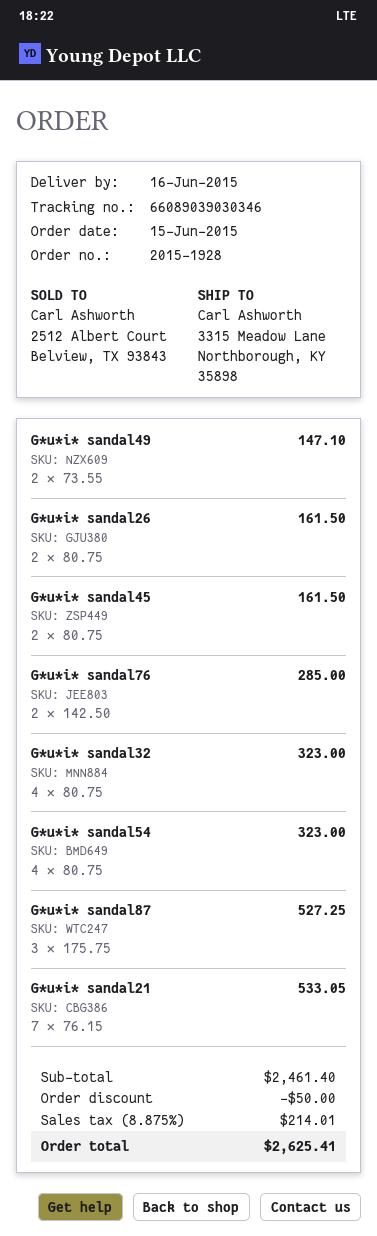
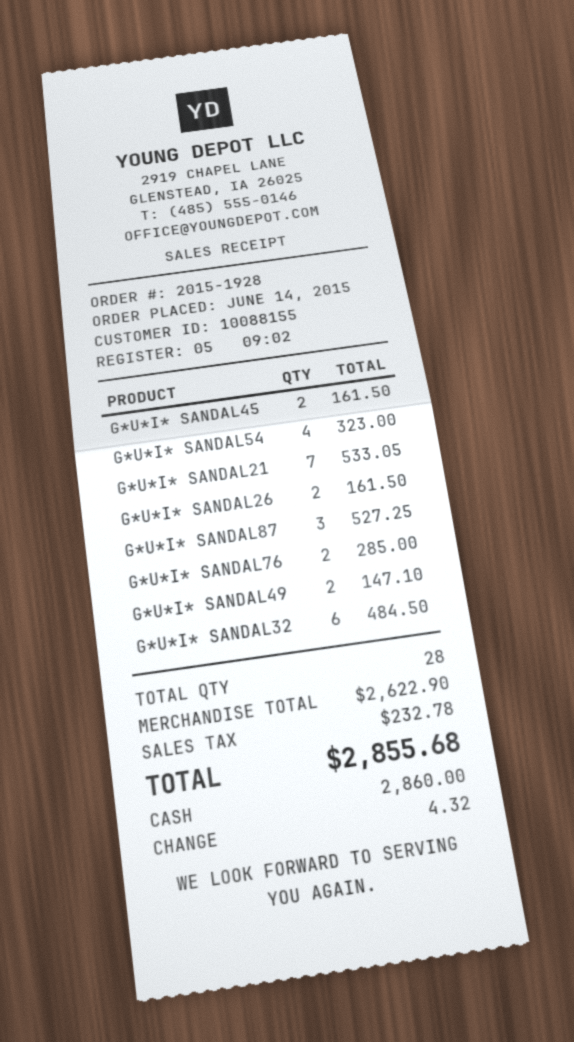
order date: 2015-06-15 -> 2015-06-14
G*u*i* sandal32: 4 for 323.00 -> 6 for 484.50
subtotal: 2461.40 -> 2622.90
discount: 50.00 -> none
tax: 214.01 -> 232.78
total: 2625.41 -> 2855.68

